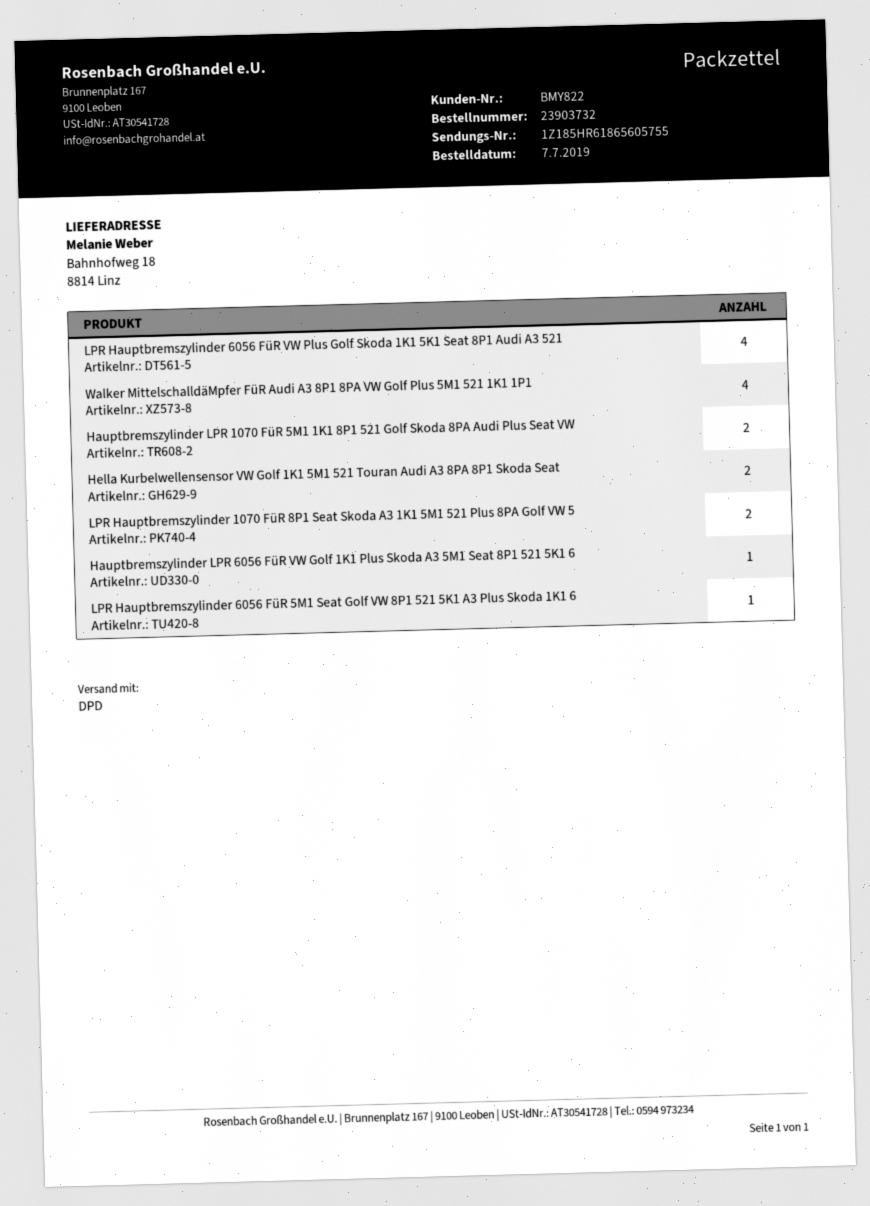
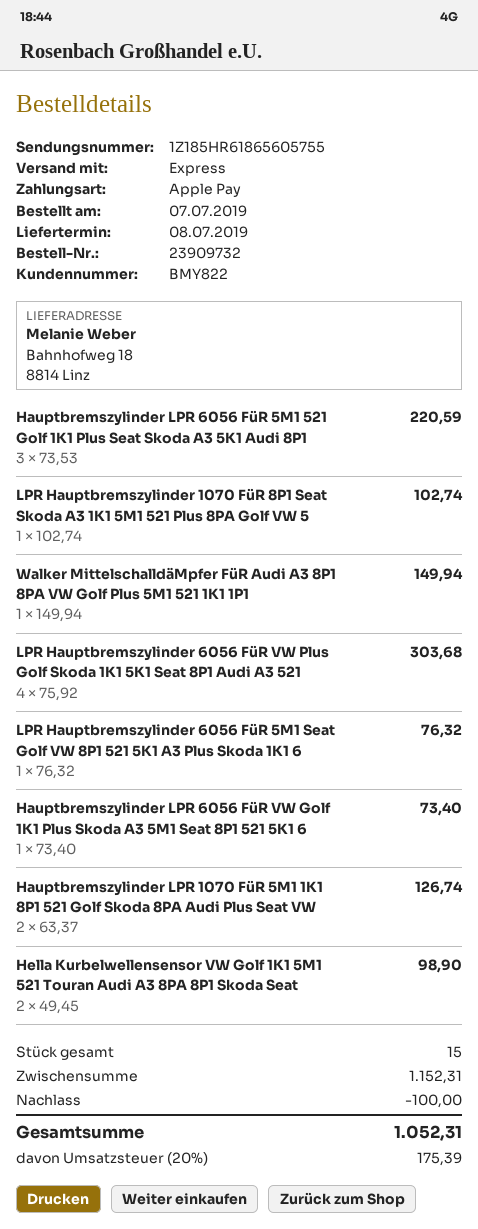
order number: 23903732 -> 23909732
shipping method: DPD -> express
Walker MittelschalldäMpfer FüR Audi A3 8P1 8PA VW Golf Plus 5M1 521 1K1 1P1: 4 -> 1
LPR Hauptbremszylinder 1070 FüR 8P1 Seat Skoda A3 1K1 5M1 521 Plus 8PA Golf VW 5: 2 -> 1
Hauptbremszylinder LPR 6056 FüR 5M1 521 Golf 1K1 Plus Seat Skoda A3 5K1 Audi 8P1: none -> 3

